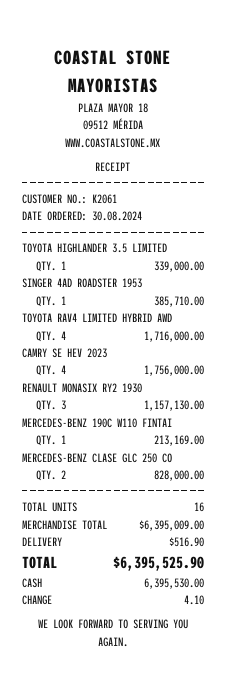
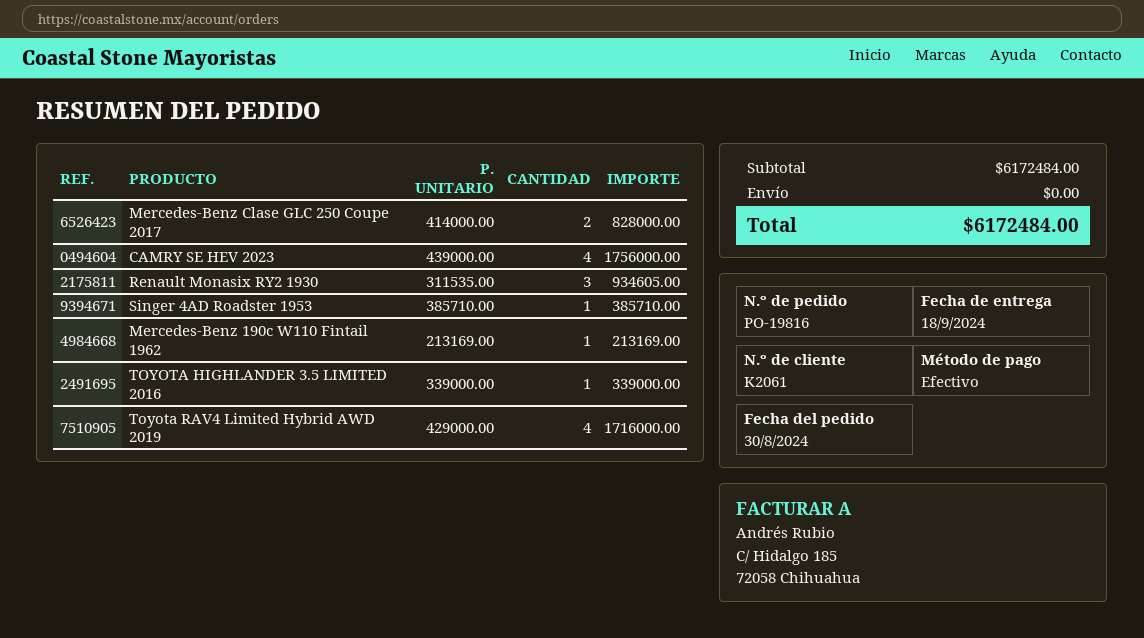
RENAULT MONASIX RY2 1930: 3 for 1157130.00 -> 3 for 934605.00
subtotal: 6395009.00 -> 6172484.00
shipping: 516.90 -> 0.00
total: 6395525.90 -> 6172484.00

